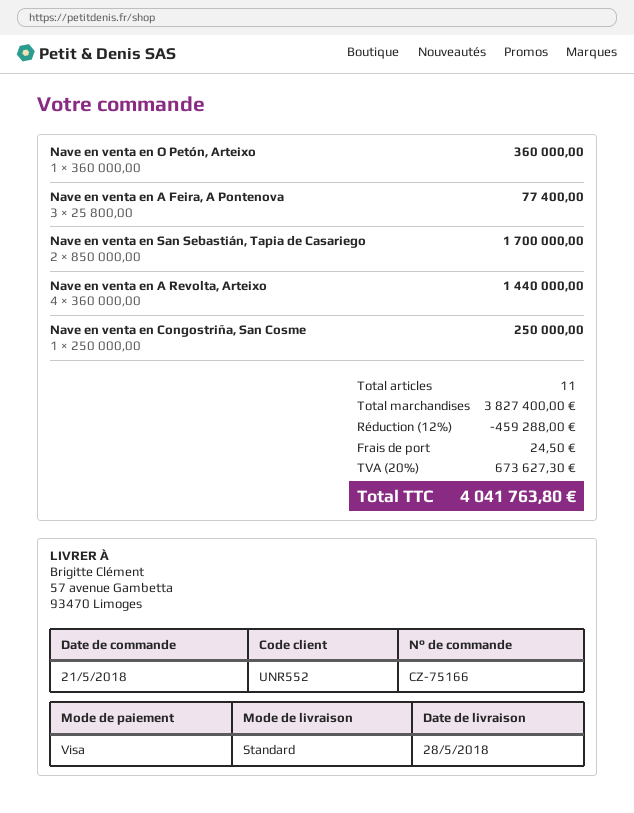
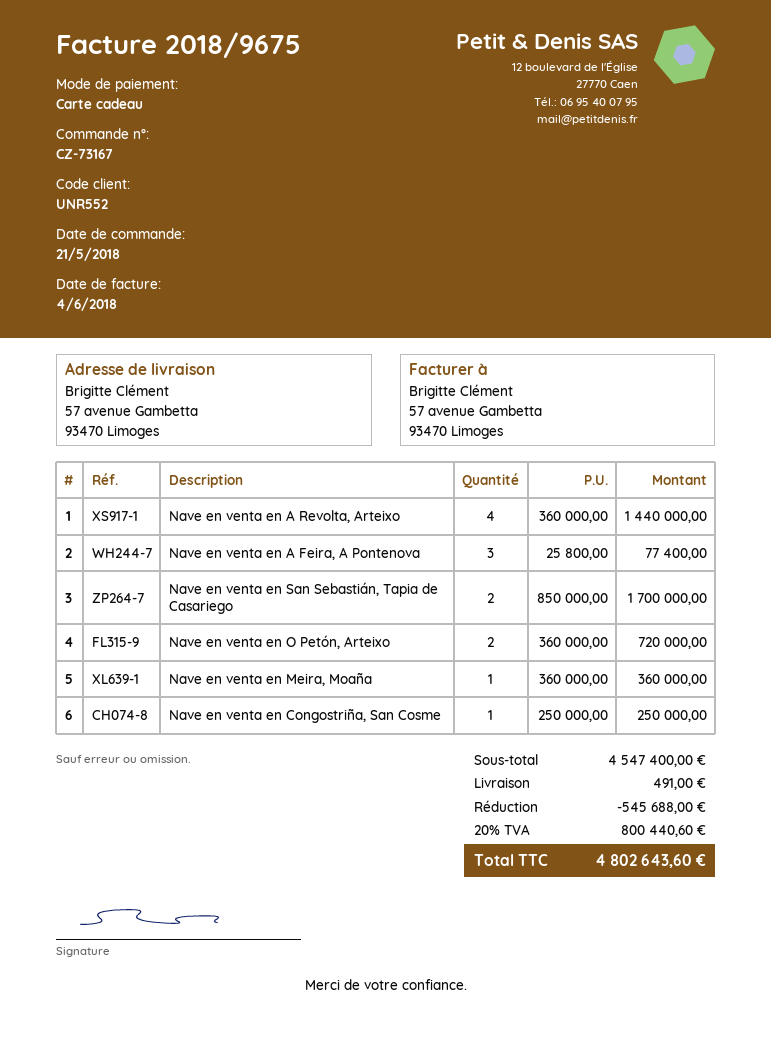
order number: CZ-75166 -> CZ-73167
payment method: Visa -> gift card
Nave en venta en O Petón, Arteixo: 1 x 360000.00 = 360000.00 -> 2 x 360000.00 = 720000.00
Nave en venta en Meira, Moaña: none -> 1 x 360000.00 = 360000.00
subtotal: 3827400.00 -> 4547400.00
discount: 459288.00 -> 545688.00
shipping: 24.50 -> 491.00
tax: 20% = 673627.30 -> 20% = 800440.60
total: 4041763.80 -> 4802643.60

